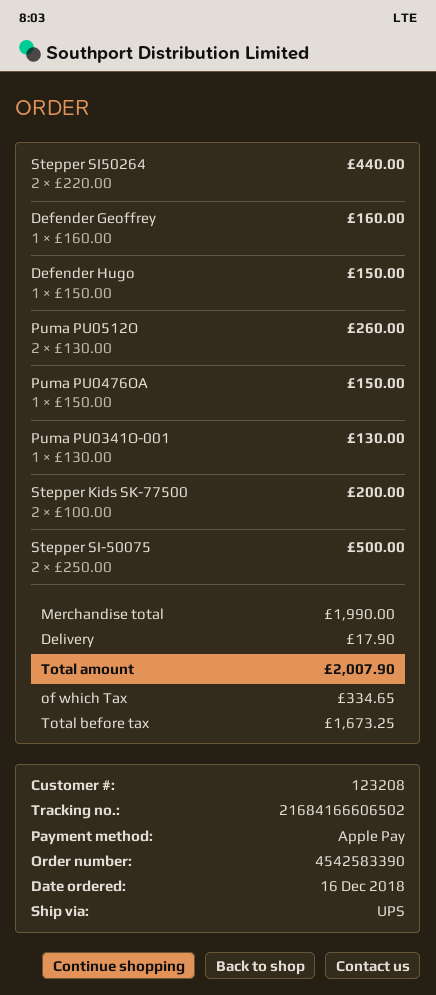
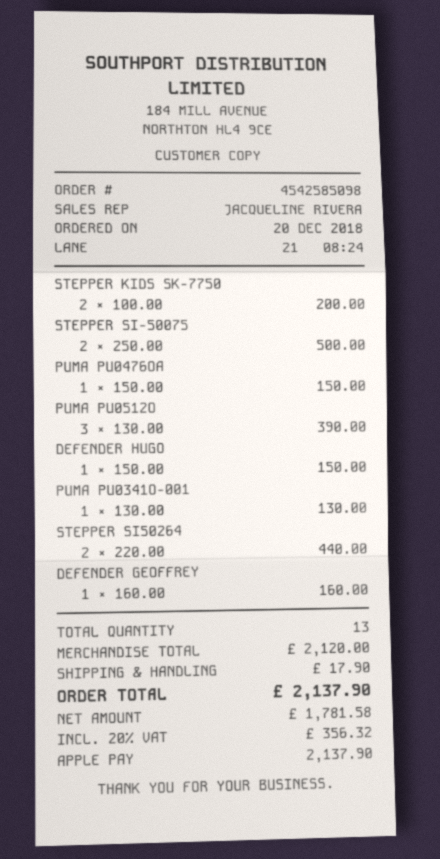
order number: 4542583390 -> 4542585098
order date: 2018-12-16 -> 2018-12-20
Puma PU0512O: 2 x 130.00 = 260.00 -> 3 x 130.00 = 390.00
subtotal: 1990.00 -> 2120.00
net: 1673.25 -> 1781.58
tax: 334.65 -> 356.32
total: 2007.90 -> 2137.90

